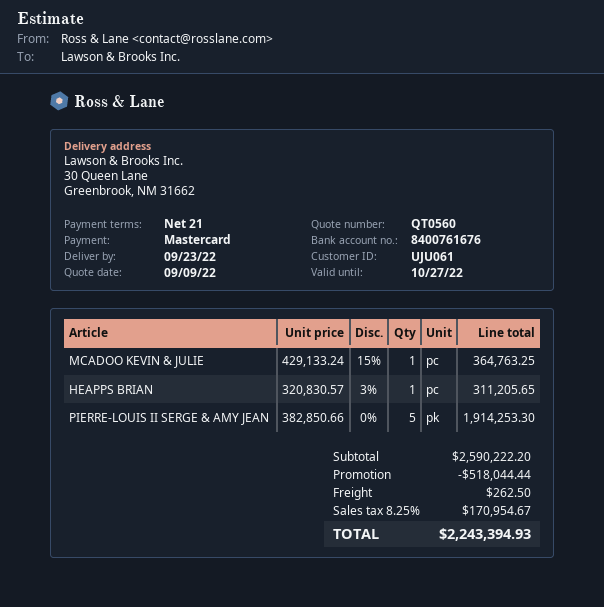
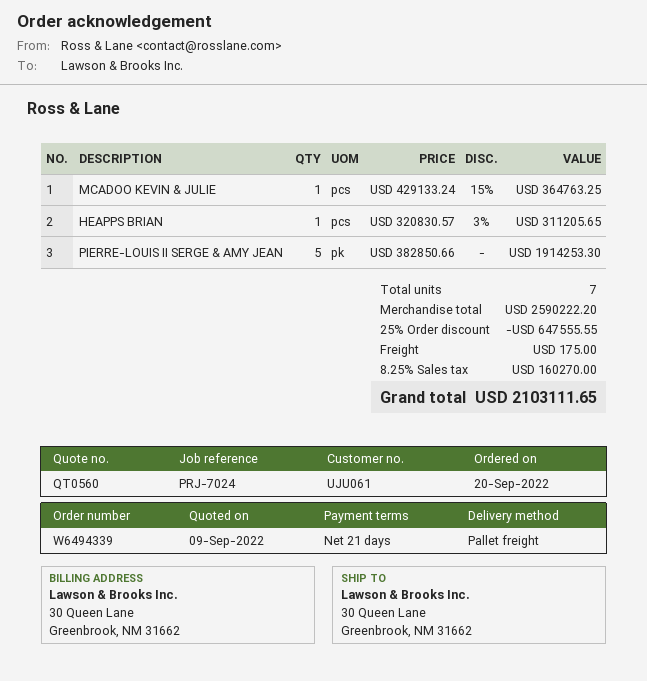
discount: 518044.44 -> 647555.55
shipping: 262.50 -> 175.00
tax: 8.25% = 170954.67 -> 8.25% = 160270.00
total: 2243394.93 -> 2103111.65

